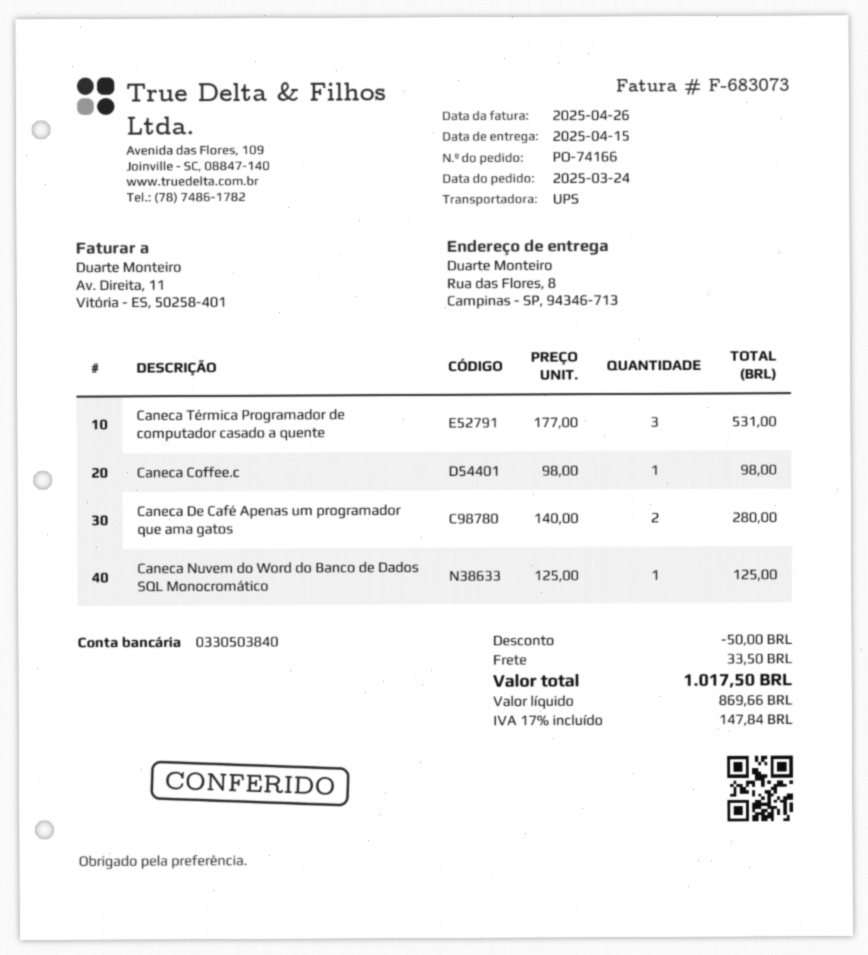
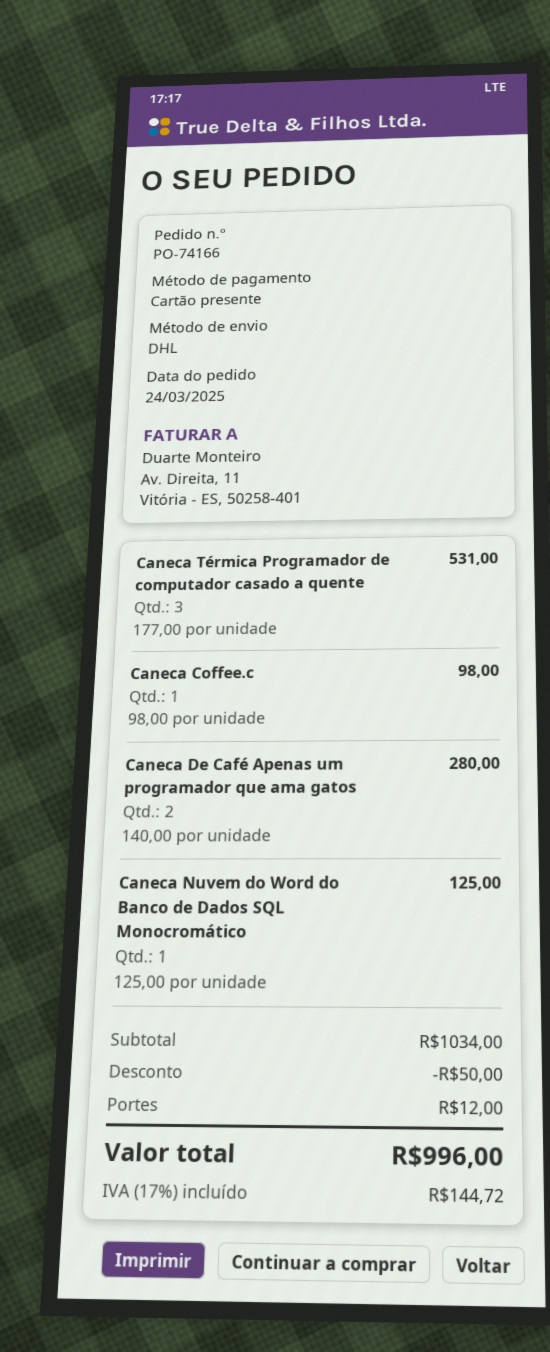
shipping method: UPS -> DHL
shipping: 33.50 -> 12.00
tax: 17% = 147.84 -> 17% = 144.72
total: 1017.50 -> 996.00

